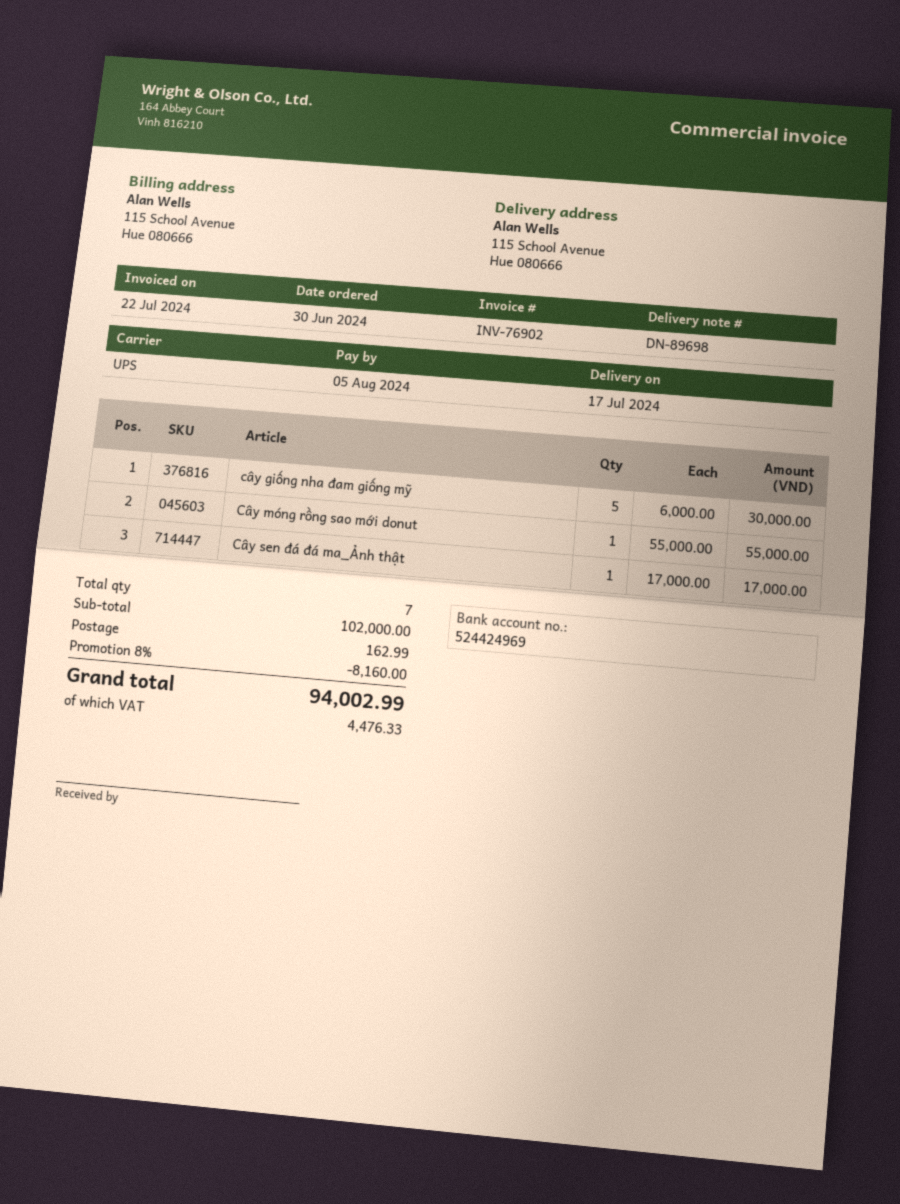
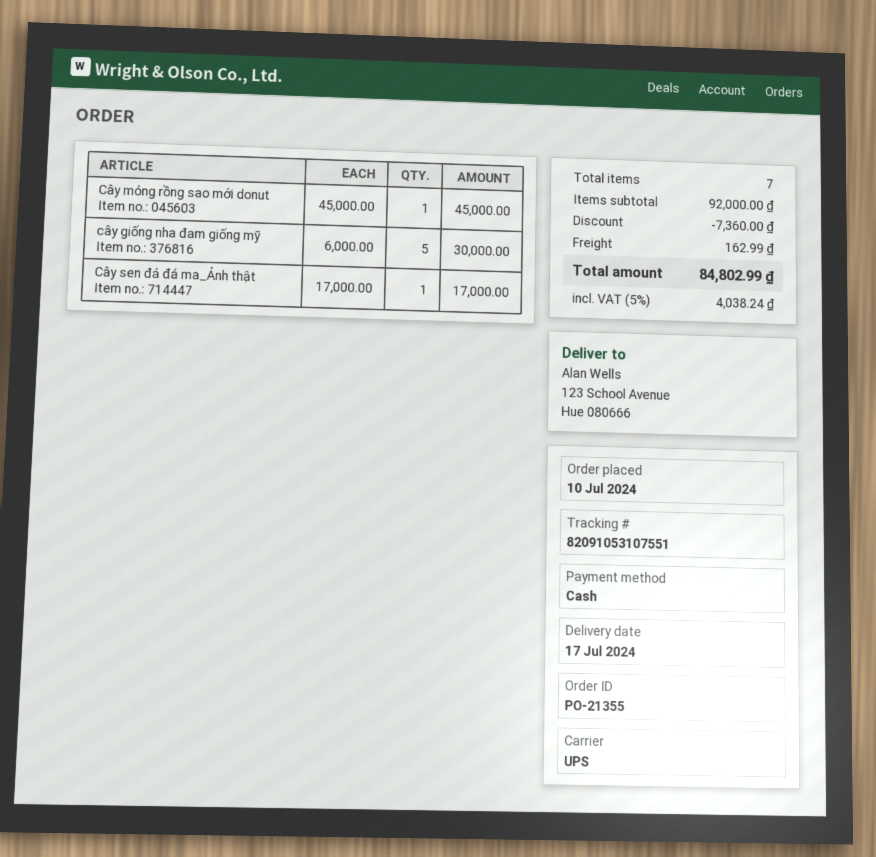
order date: 2024-06-30 -> 2024-07-10
ship to: 115 School Avenue, Hue 080666 -> 123 School Avenue, Hue 080666
Cây móng rồng sao mới donut: 1 x 55000.00 = 55000.00 -> 1 x 45000.00 = 45000.00
subtotal: 102000.00 -> 92000.00
discount: 8160.00 -> 7360.00
tax: 4476.33 -> 4038.24
total: 94002.99 -> 84802.99

